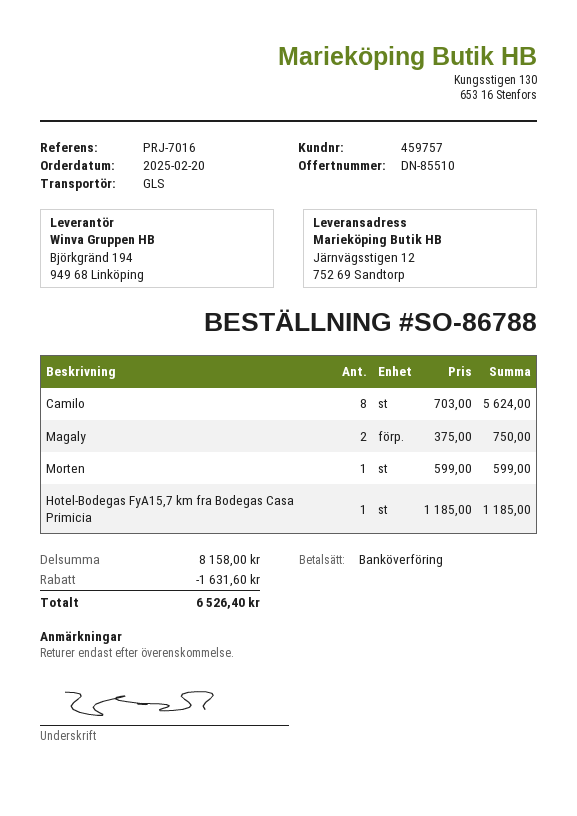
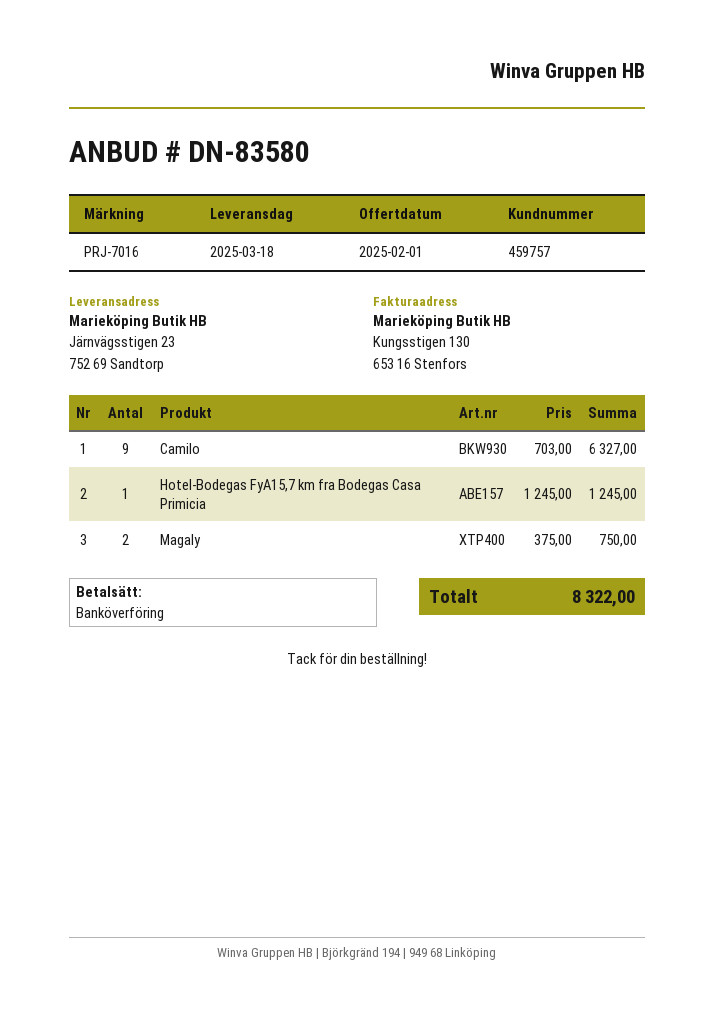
quote number: DN-85510 -> DN-83580
ship to: Järnvägsstigen 12, 752 69 Sandtorp -> Järnvägsstigen 23, 752 69 Sandtorp
Camilo: 8 x 703.00 = 5624.00 -> 9 x 703.00 = 6327.00
Morten: 1 x 599.00 = 599.00 -> none
Hotel-Bodegas FyA15,7 km fra Bodegas Casa Primicia: 1 x 1185.00 = 1185.00 -> 1 x 1245.00 = 1245.00
discount: 1631.60 -> none
total: 6526.40 -> 8322.00

